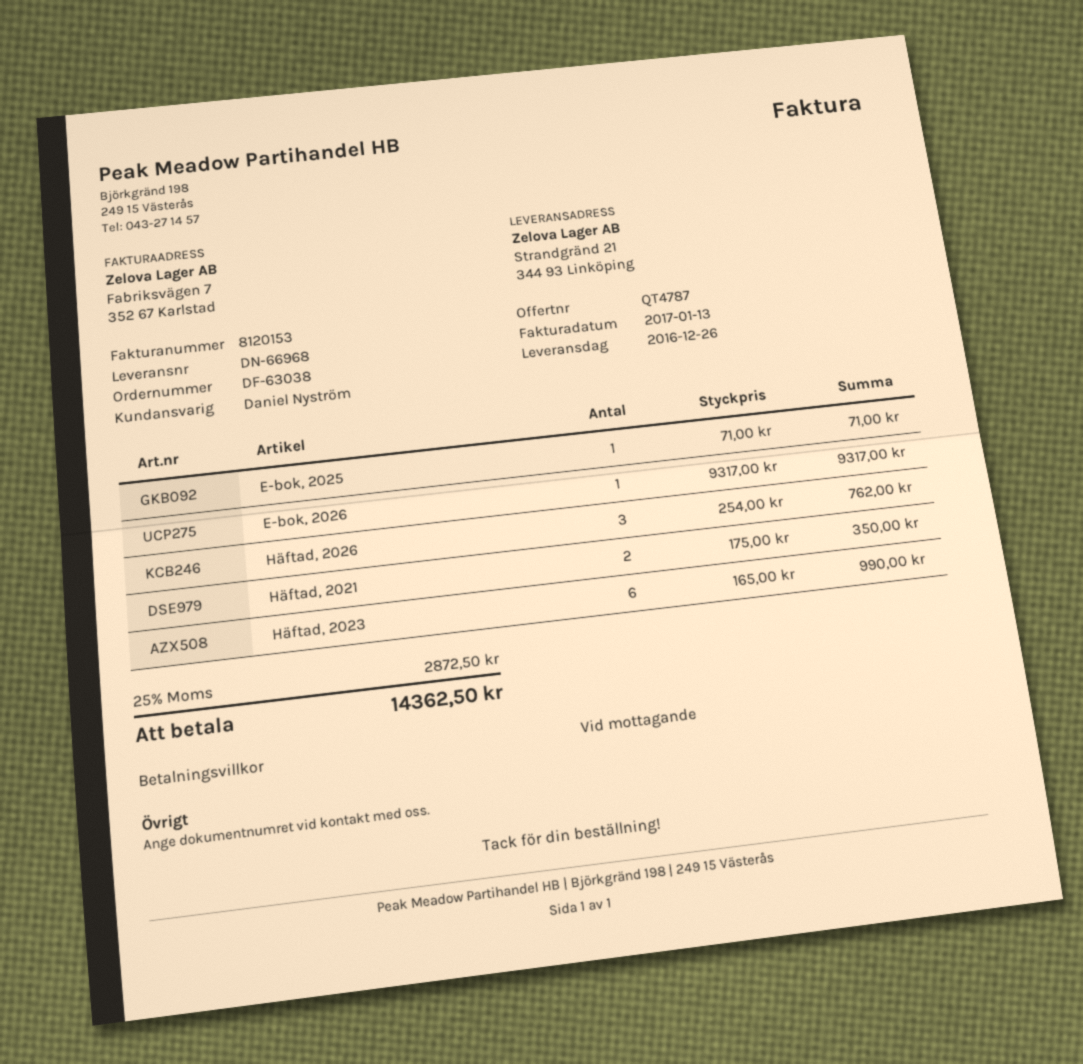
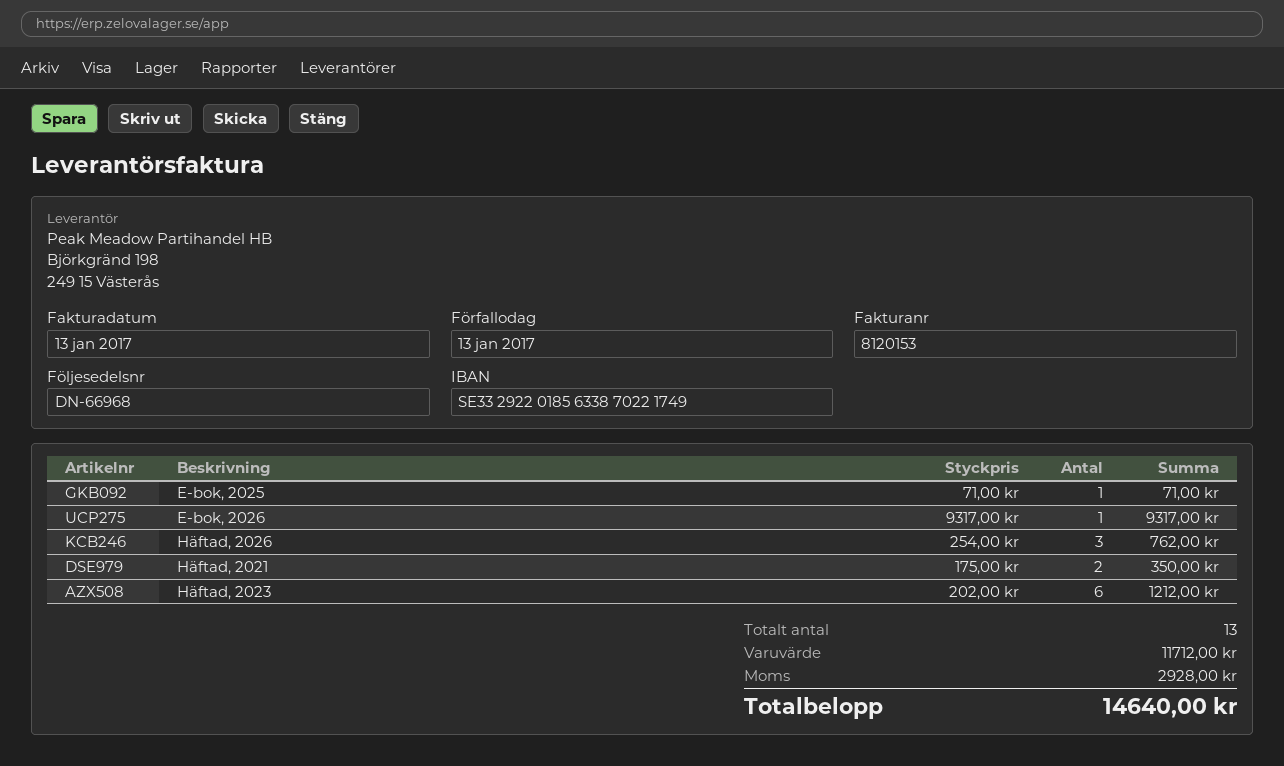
Häftad, 2023: 6 x 165.00 = 990.00 -> 6 x 202.00 = 1212.00
tax: 2872.50 -> 2928.00
total: 14362.50 -> 14640.00

